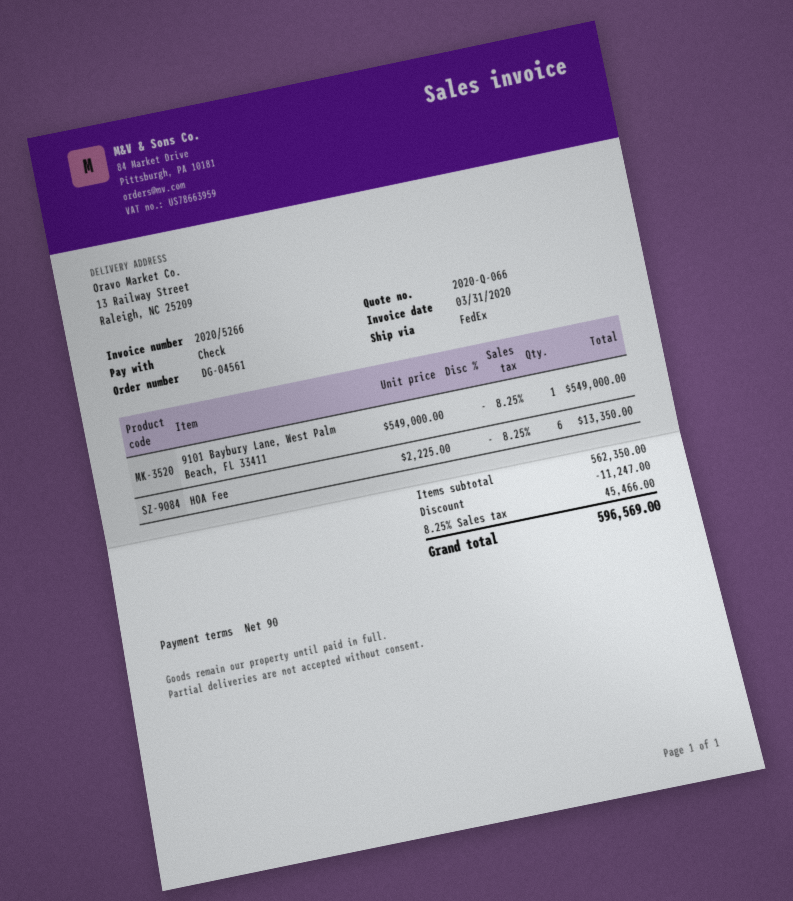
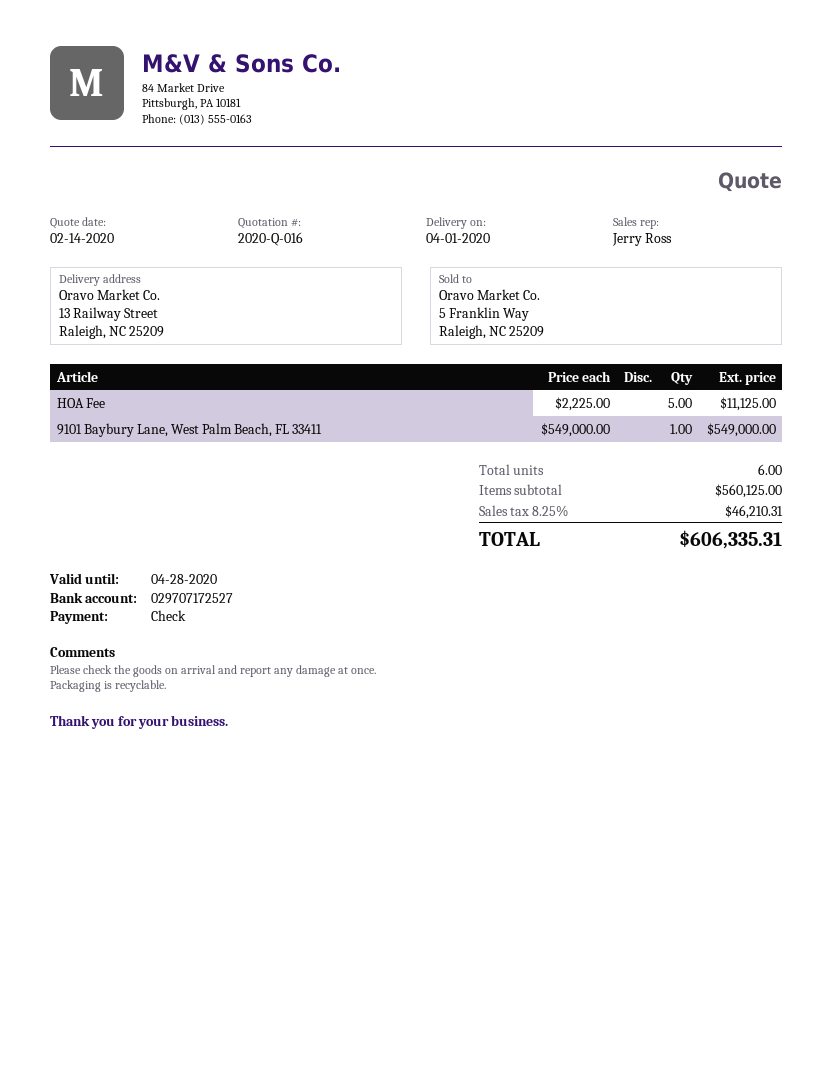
quote number: 2020-Q-066 -> 2020-Q-016
HOA Fee: 6 x 2225.00 = 13350.00 -> 5 x 2225.00 = 11125.00
subtotal: 562350.00 -> 560125.00
discount: 11247.00 -> none
tax: 8.25% = 45466.00 -> 8.25% = 46210.31
total: 596569.00 -> 606335.31

